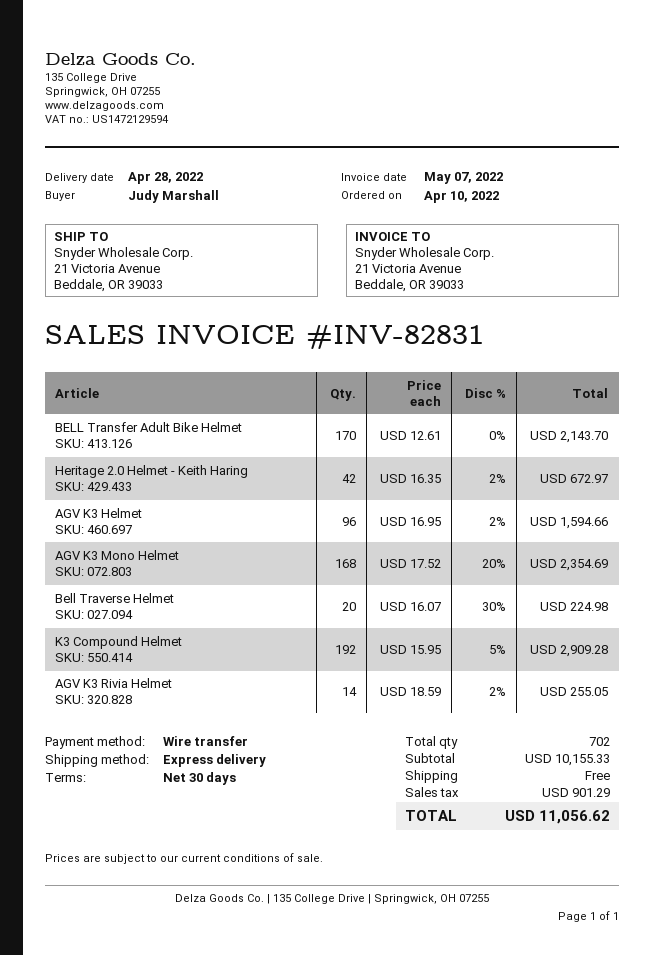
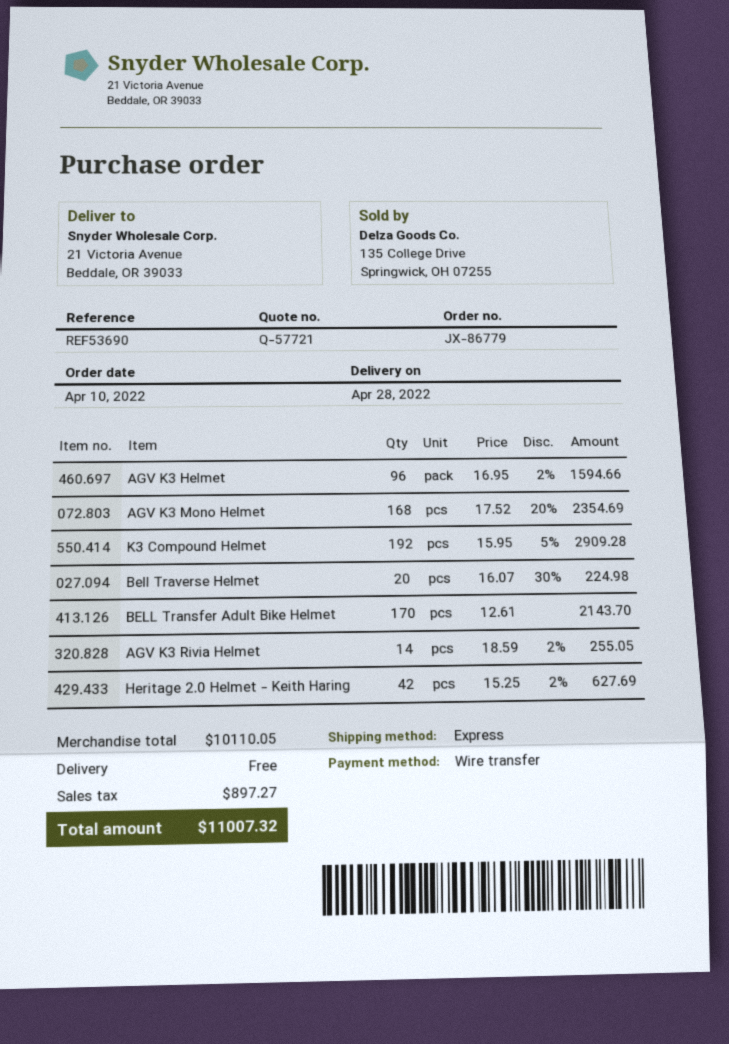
Heritage 2.0 Helmet - Keith Haring: 42 x 16.35 - 2% = 672.97 -> 42 x 15.25 - 2% = 627.69
subtotal: 10155.33 -> 10110.05
tax: 901.29 -> 897.27
total: 11056.62 -> 11007.32

